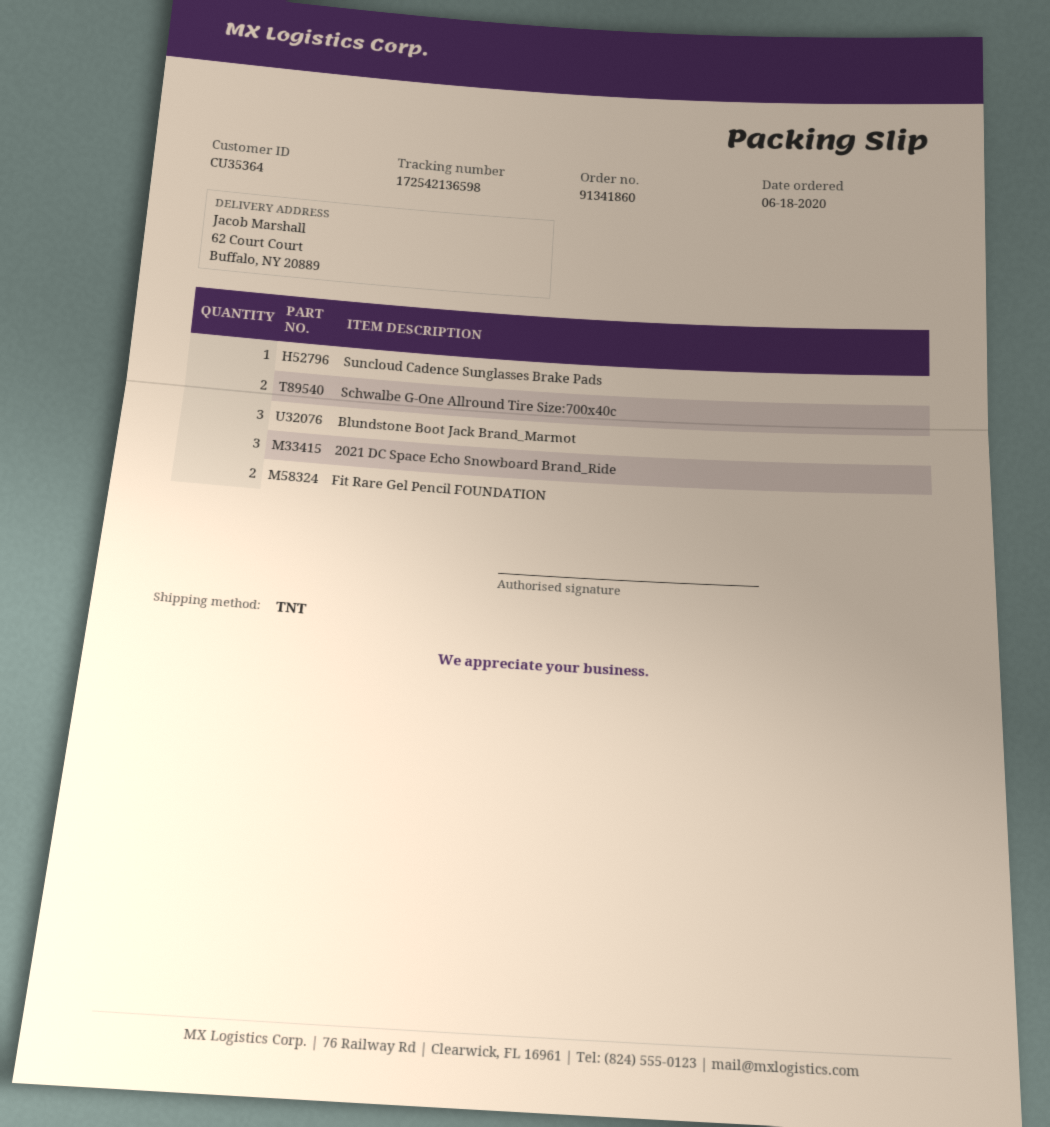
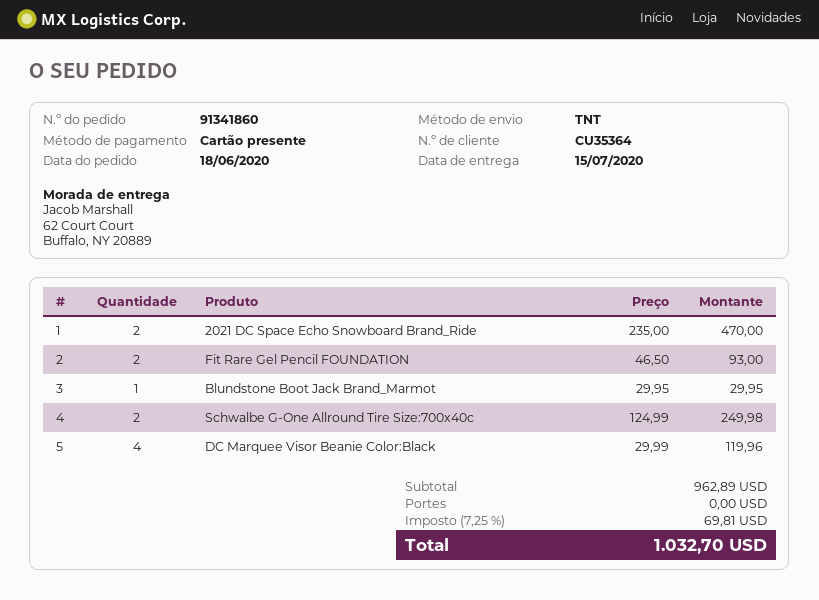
Suncloud Cadence Sunglasses Brake Pads: 1 -> none
Blundstone Boot Jack Brand_Marmot: 3 -> 1
2021 DC Space Echo Snowboard Brand_Ride: 3 -> 2
DC Marquee Visor Beanie Color:Black: none -> 4

